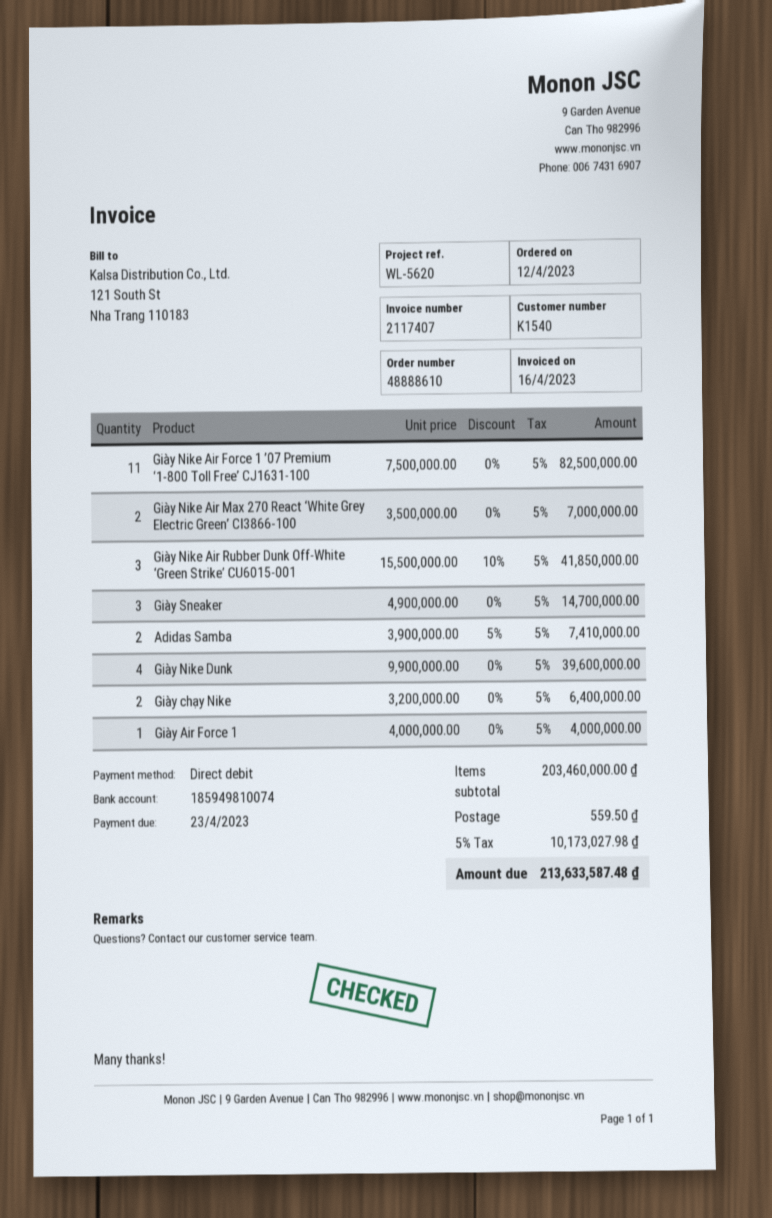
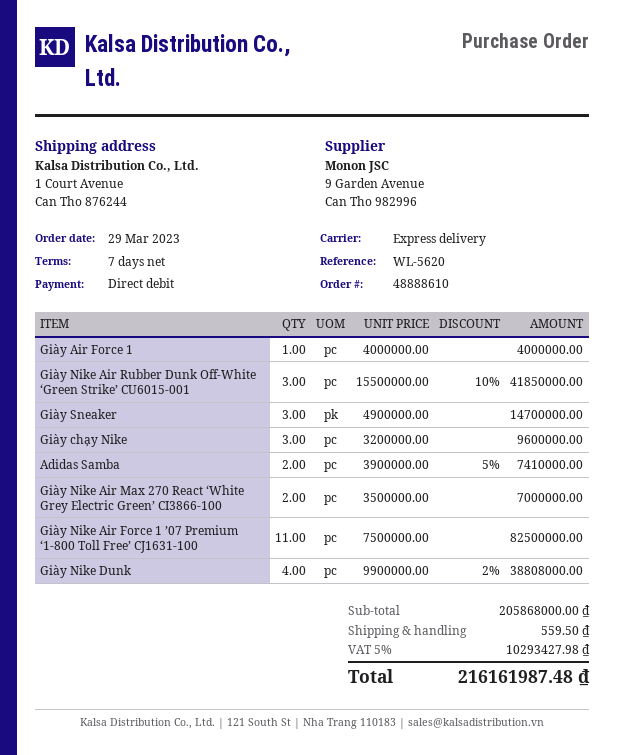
order date: 2023-04-12 -> 2023-03-29
Giày Nike Dunk: 4 x 9900000.00 = 39600000.00 -> 4 x 9900000.00 - 2% = 38808000.00
Giày chạy Nike: 2 x 3200000.00 = 6400000.00 -> 3 x 3200000.00 = 9600000.00
subtotal: 203460000.00 -> 205868000.00
tax: 5% = 10173027.98 -> 5% = 10293427.98
total: 213633587.48 -> 216161987.48

